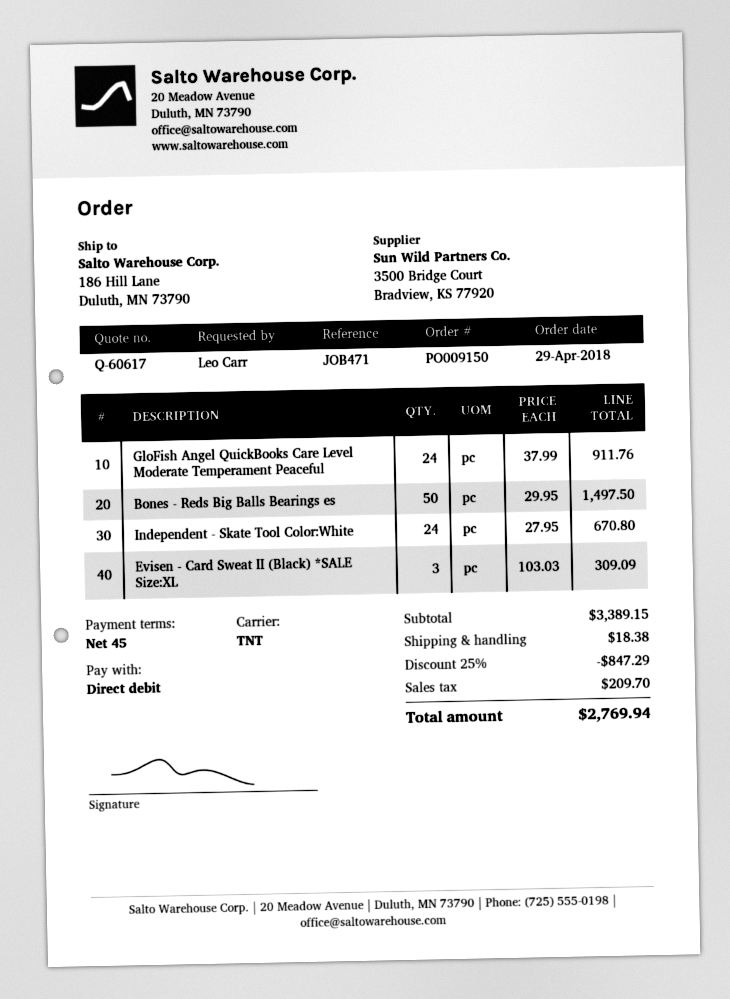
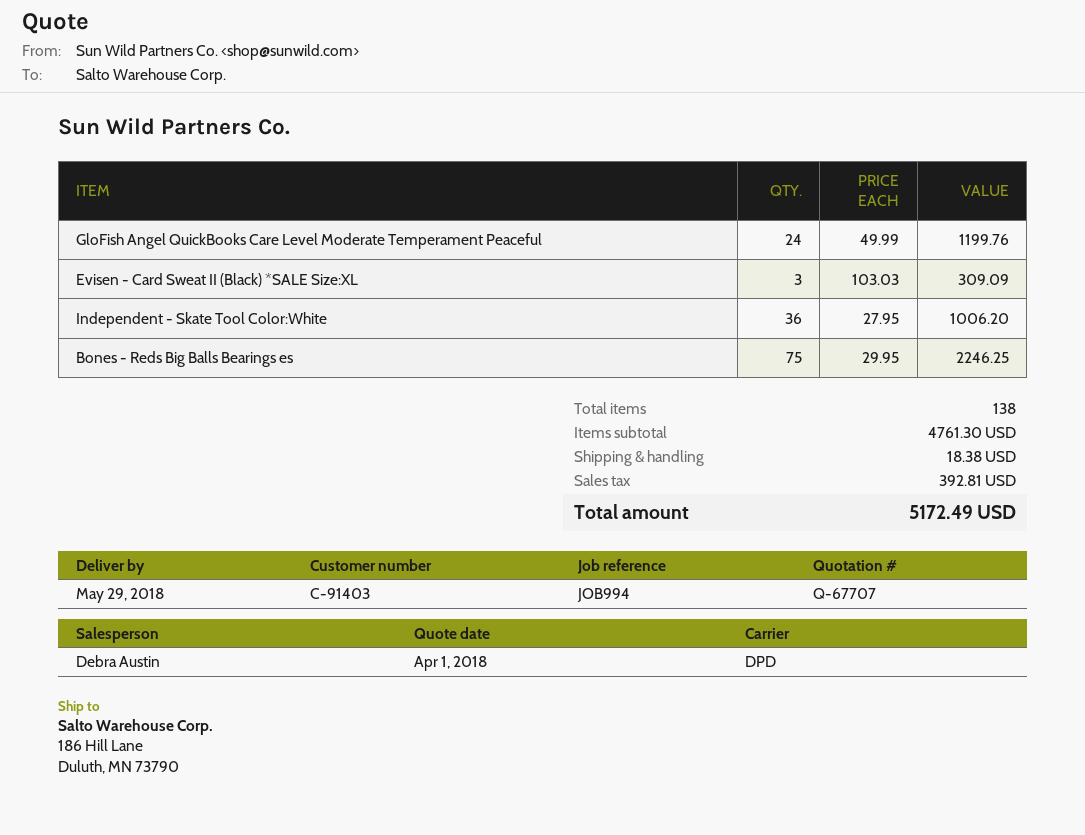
quote number: Q-60617 -> Q-67707
reference: JOB471 -> JOB994
shipping method: TNT -> DPD
GloFish Angel QuickBooks Care Level Moderate Temperament Peaceful: 24 x 37.99 = 911.76 -> 24 x 49.99 = 1199.76
Bones - Reds Big Balls Bearings es: 50 x 29.95 = 1497.50 -> 75 x 29.95 = 2246.25
Independent - Skate Tool Color:White: 24 x 27.95 = 670.80 -> 36 x 27.95 = 1006.20
subtotal: 3389.15 -> 4761.30
discount: 25% = 847.29 -> none
tax: 209.70 -> 392.81
total: 2769.94 -> 5172.49

